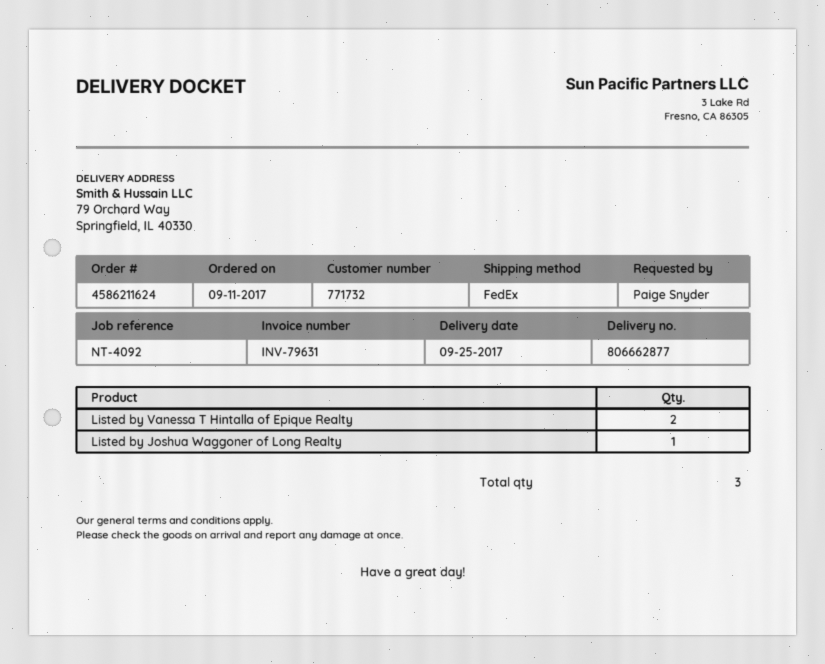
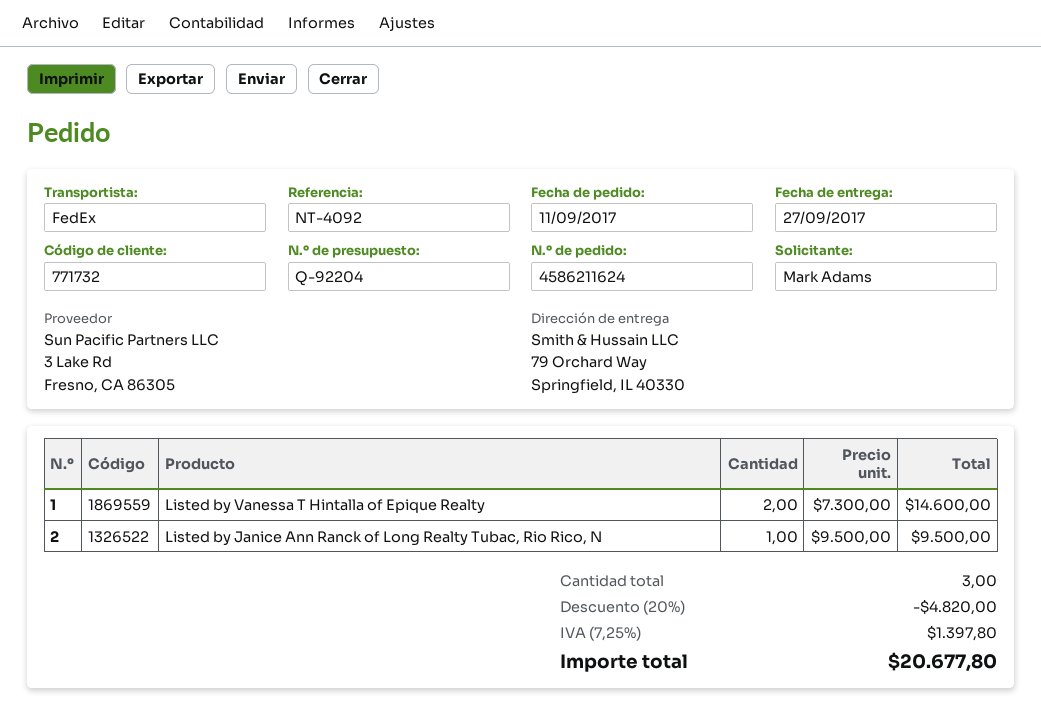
delivery date: 2017-09-25 -> 2017-09-27
ordered by: Paige Snyder -> Mark Adams
Listed by Joshua Waggoner of Long Realty: 1 -> none
Listed by Janice Ann Ranck of Long Realty Tubac, Rio Rico, N: none -> 1

